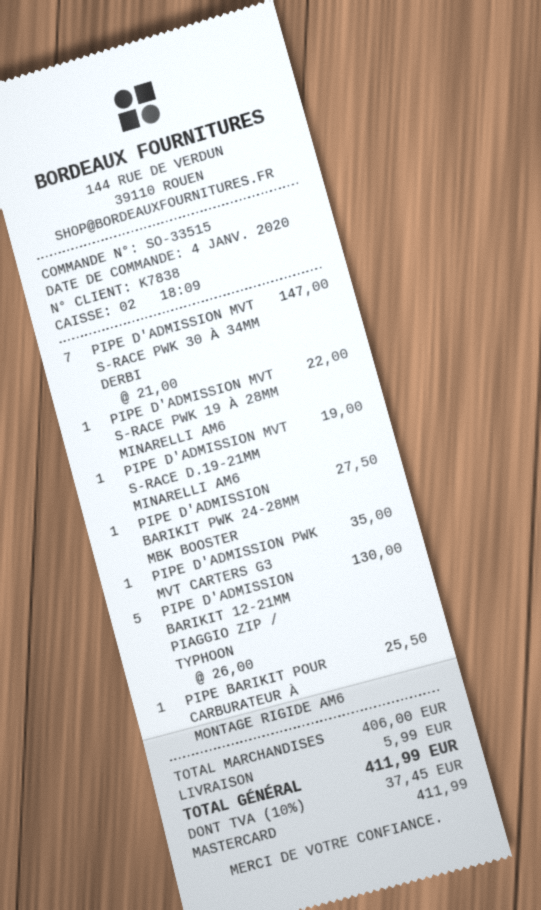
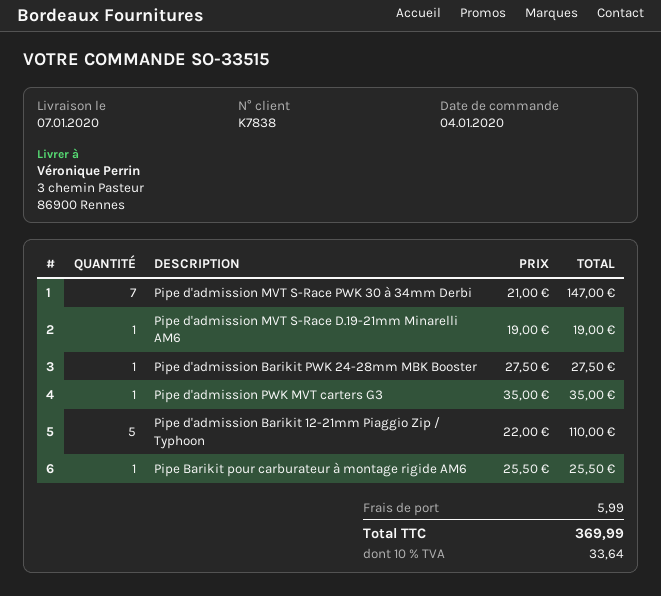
PIPE D'ADMISSION MVT S-RACE PWK 19 À 28MM MINARELLI AM6: 1 x 22.00 = 22.00 -> none
PIPE D'ADMISSION BARIKIT 12-21MM PIAGGIO ZIP / TYPHOON: 5 x 26.00 = 130.00 -> 5 x 22.00 = 110.00
tax: 10% = 37.45 -> 10% = 33.64
total: 411.99 -> 369.99

